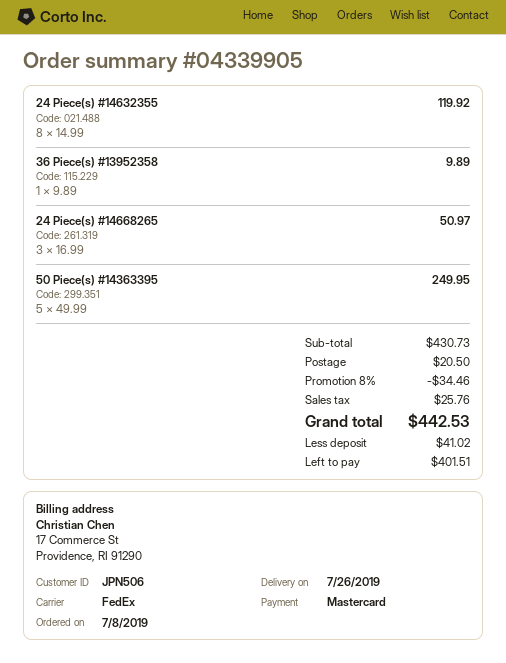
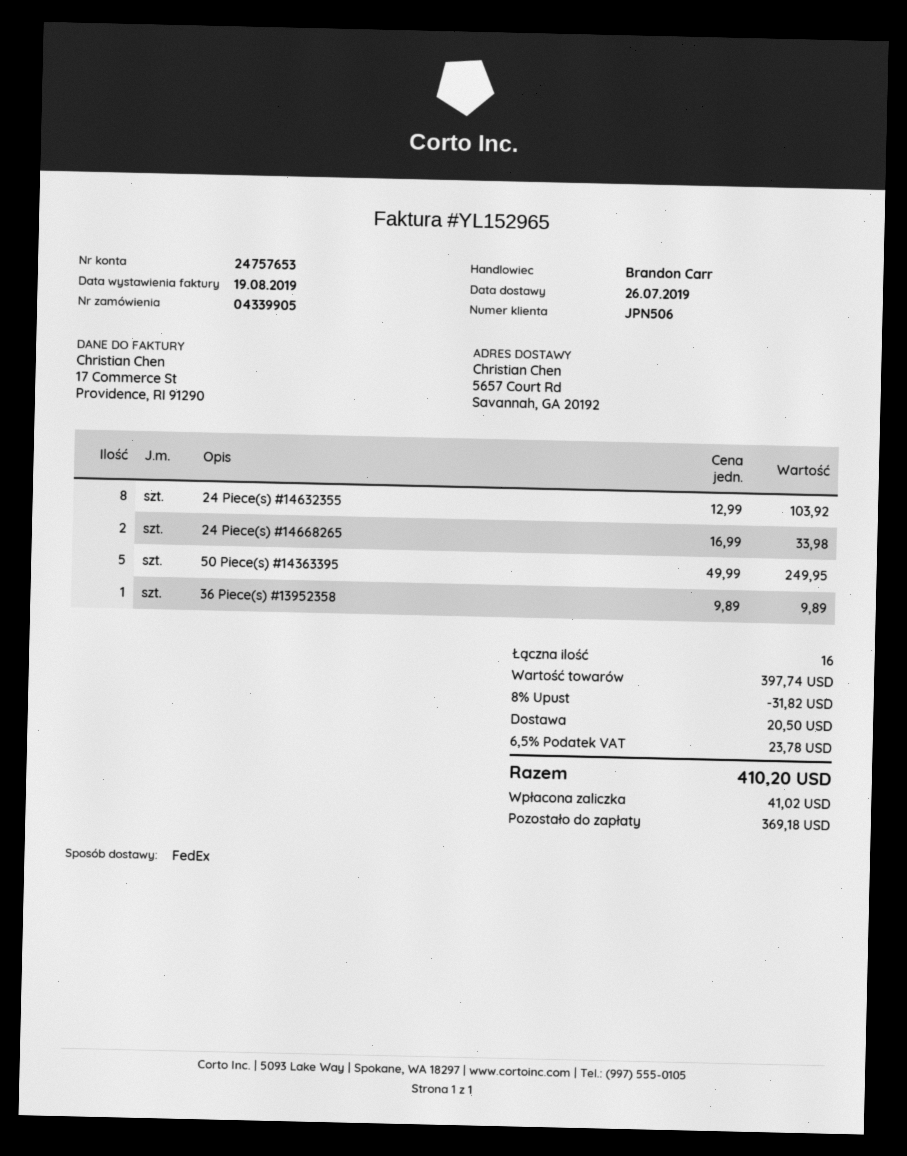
24 Piece(s) #14632355: 8 x 14.99 = 119.92 -> 8 x 12.99 = 103.92
24 Piece(s) #14668265: 3 x 16.99 = 50.97 -> 2 x 16.99 = 33.98
subtotal: 430.73 -> 397.74
discount: 8% = 34.46 -> 8% = 31.82
tax: 25.76 -> 23.78
total: 442.53 -> 410.20
balance: 401.51 -> 369.18

